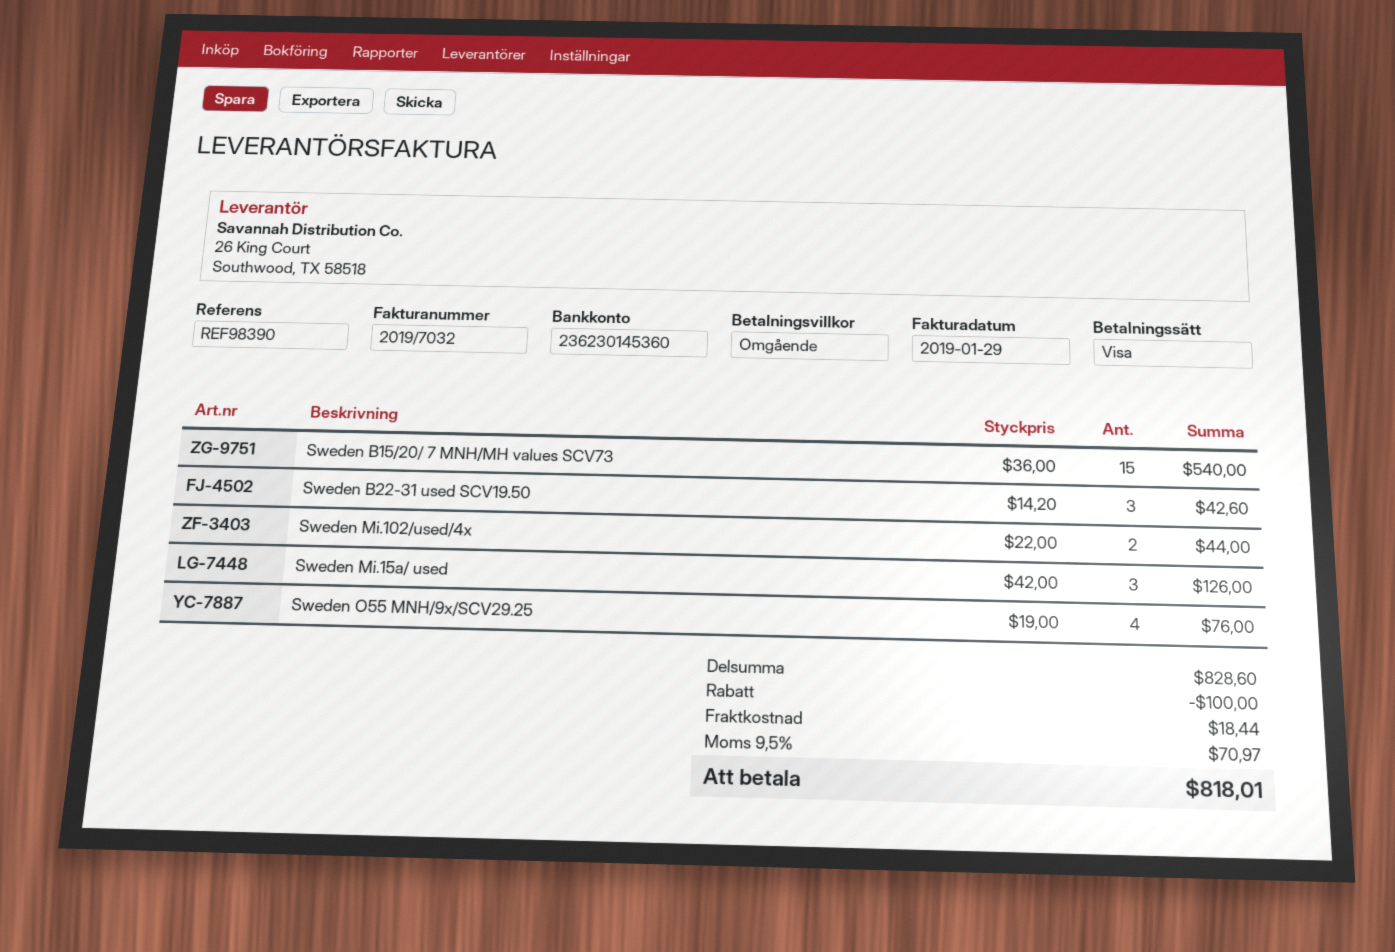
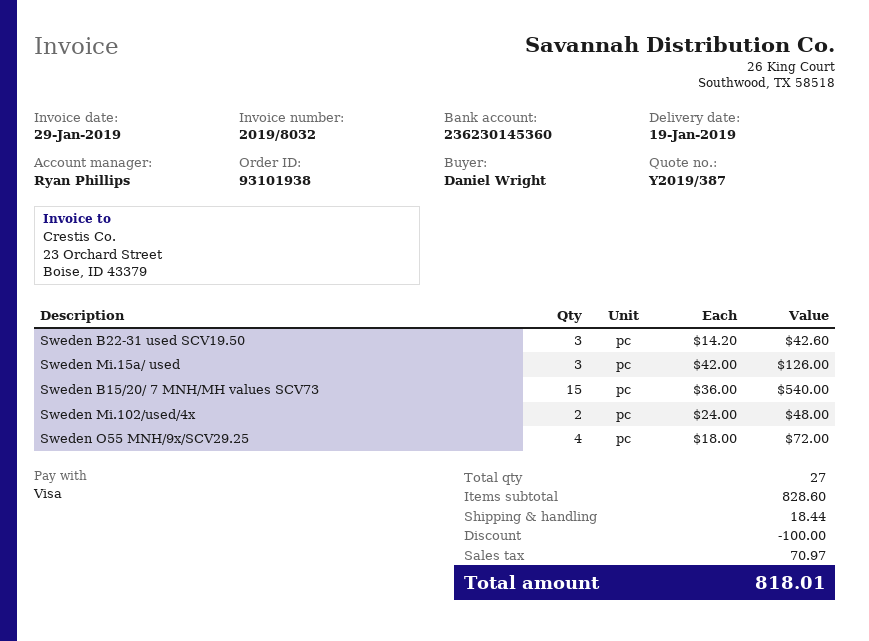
invoice number: 2019/7032 -> 2019/8032
Sweden Mi.102/used/4x: 2 x 22.00 = 44.00 -> 2 x 24.00 = 48.00
Sweden O55 MNH/9x/SCV29.25: 4 x 19.00 = 76.00 -> 4 x 18.00 = 72.00

